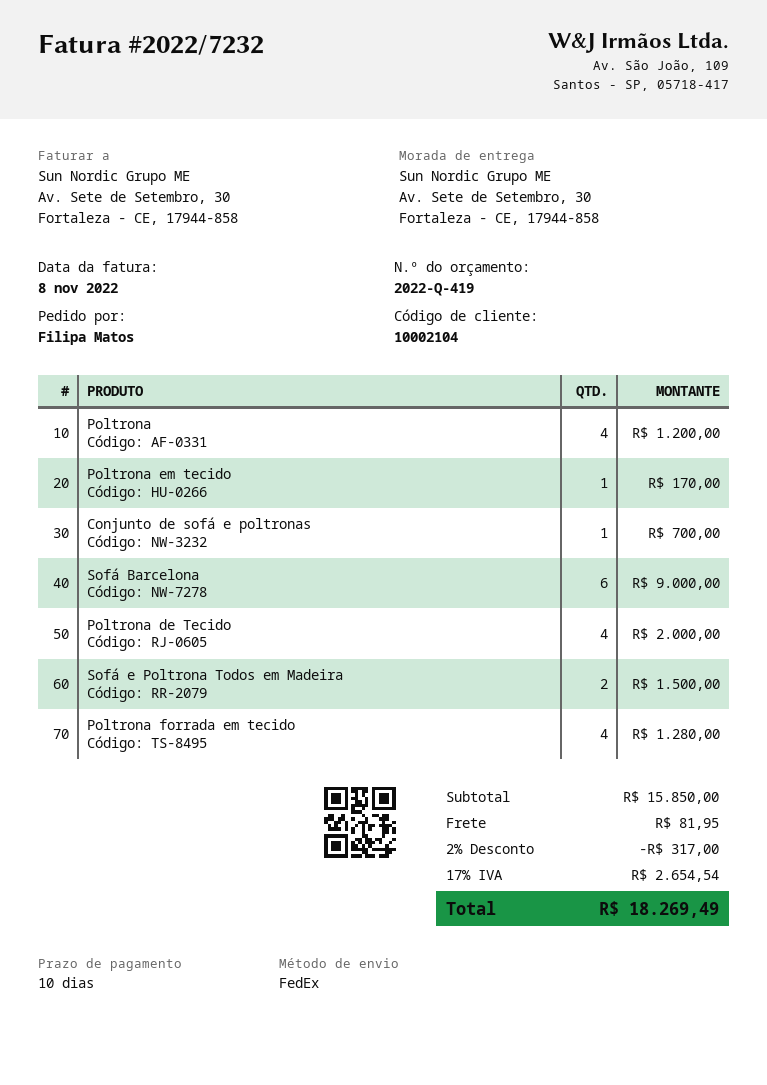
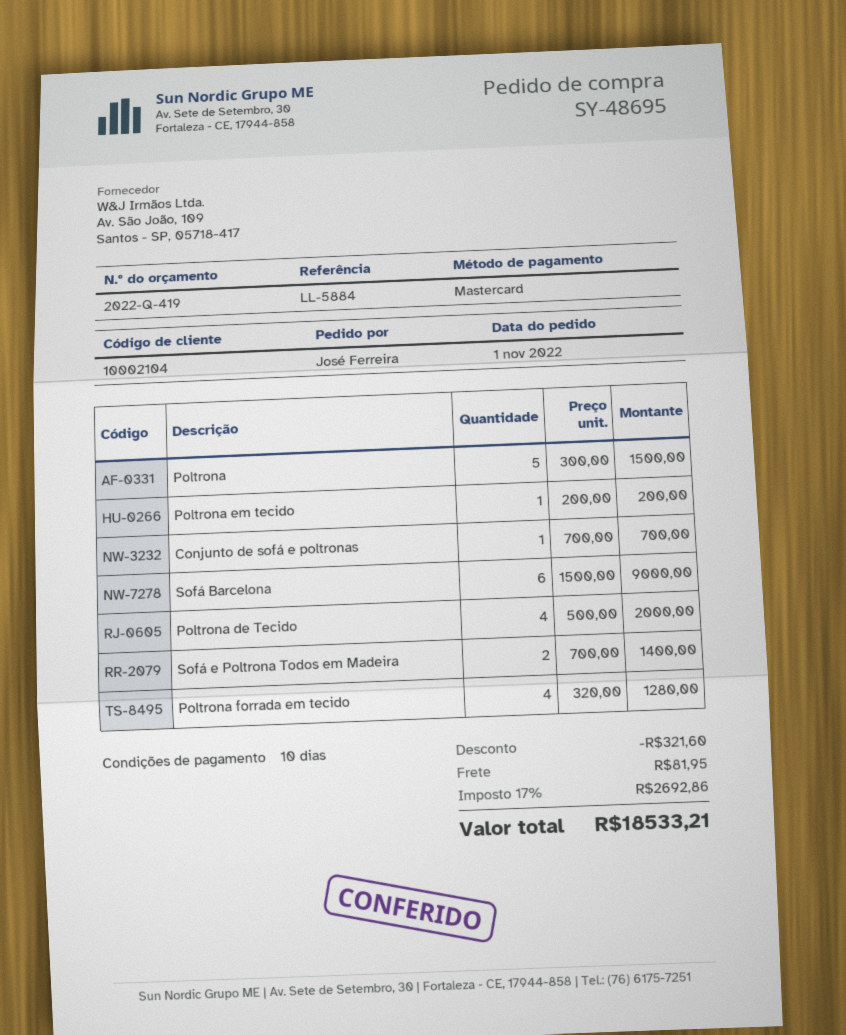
ordered by: Filipa Matos -> José Ferreira
Poltrona: 4 for 1200.00 -> 5 for 1500.00
Poltrona em tecido: 1 for 170.00 -> 1 for 200.00
Sofá e Poltrona Todos em Madeira: 2 for 1500.00 -> 2 for 1400.00
discount: 317.00 -> 321.60
tax: 17% = 2654.54 -> 17% = 2692.86
total: 18269.49 -> 18533.21

